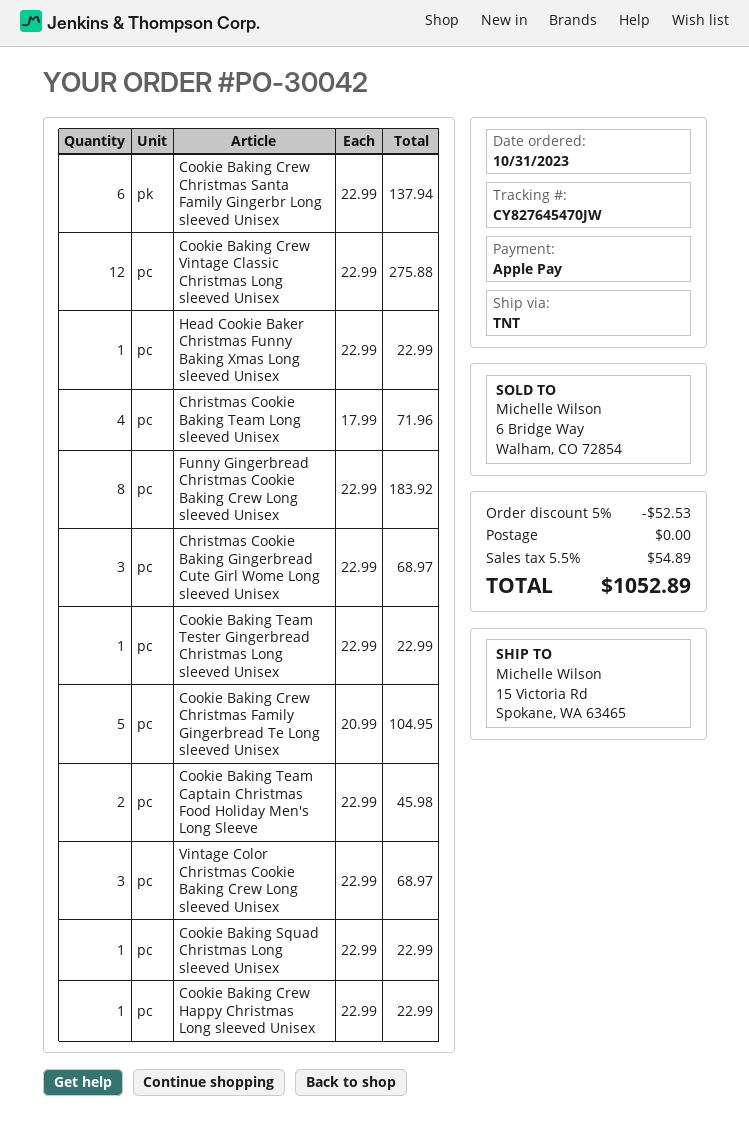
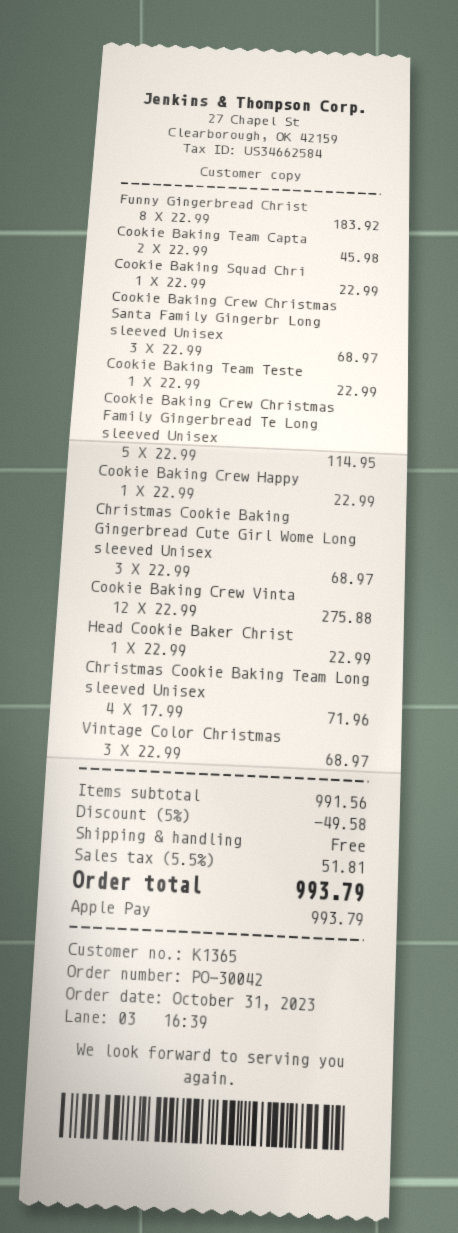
Cookie Baking Crew Christmas Santa Family Gingerbr Long sleeved Unisex: 6 x 22.99 = 137.94 -> 3 x 22.99 = 68.97
Cookie Baking Crew Christmas Family Gingerbread Te Long sleeved Unisex: 5 x 20.99 = 104.95 -> 5 x 22.99 = 114.95
discount: 5% = 52.53 -> 5% = 49.58
tax: 5.5% = 54.89 -> 5.5% = 51.81
total: 1052.89 -> 993.79

